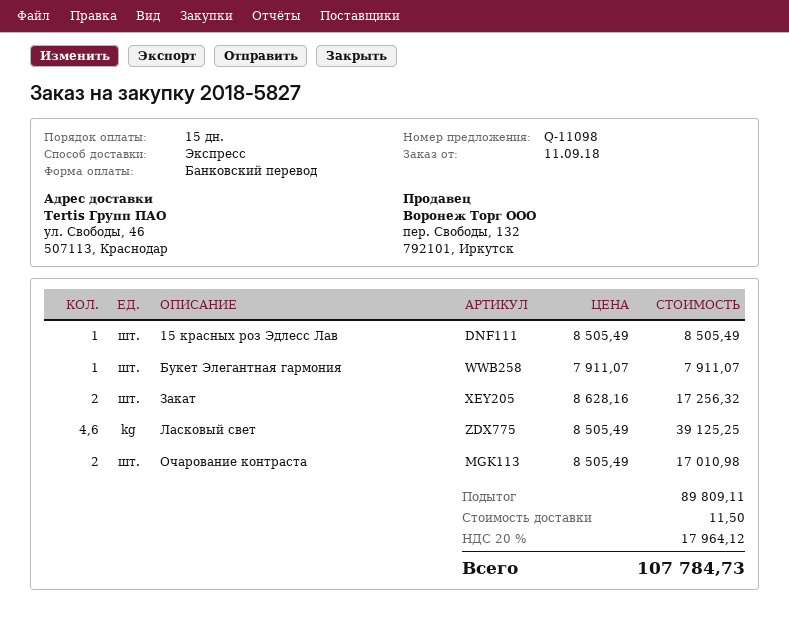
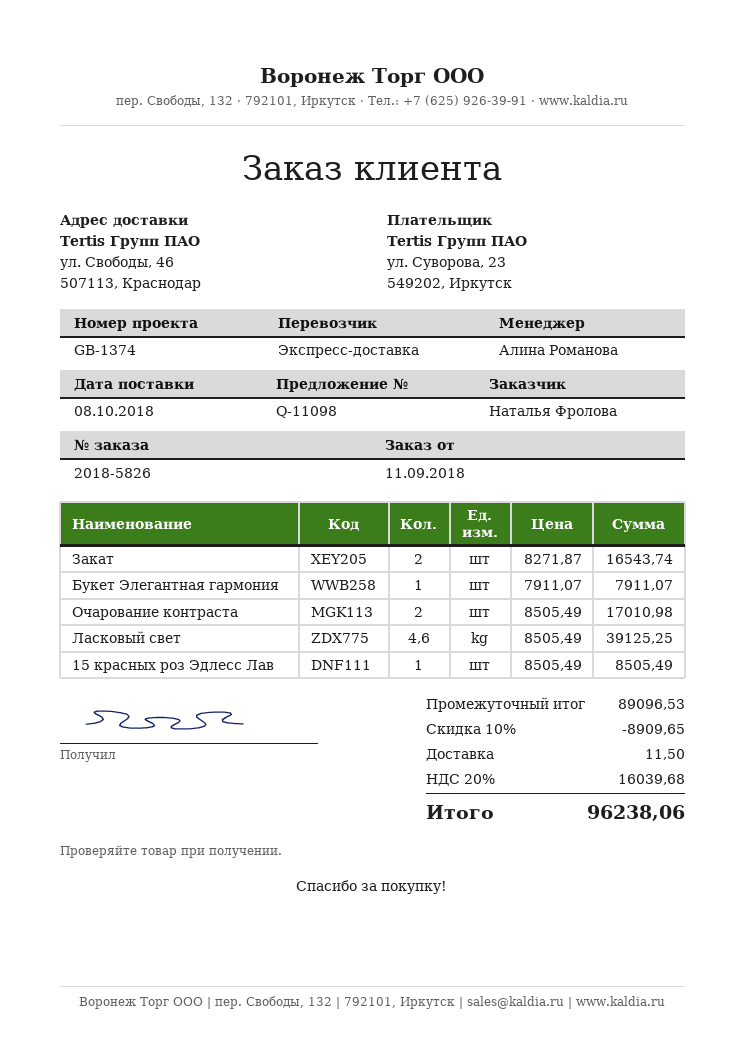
order number: 2018-5827 -> 2018-5826
Закат: 2 x 8628.16 = 17256.32 -> 2 x 8271.87 = 16543.74
subtotal: 89809.11 -> 89096.53
discount: none -> 10% = 8909.65
tax: 20% = 17964.12 -> 20% = 16039.68
total: 107784.73 -> 96238.06

